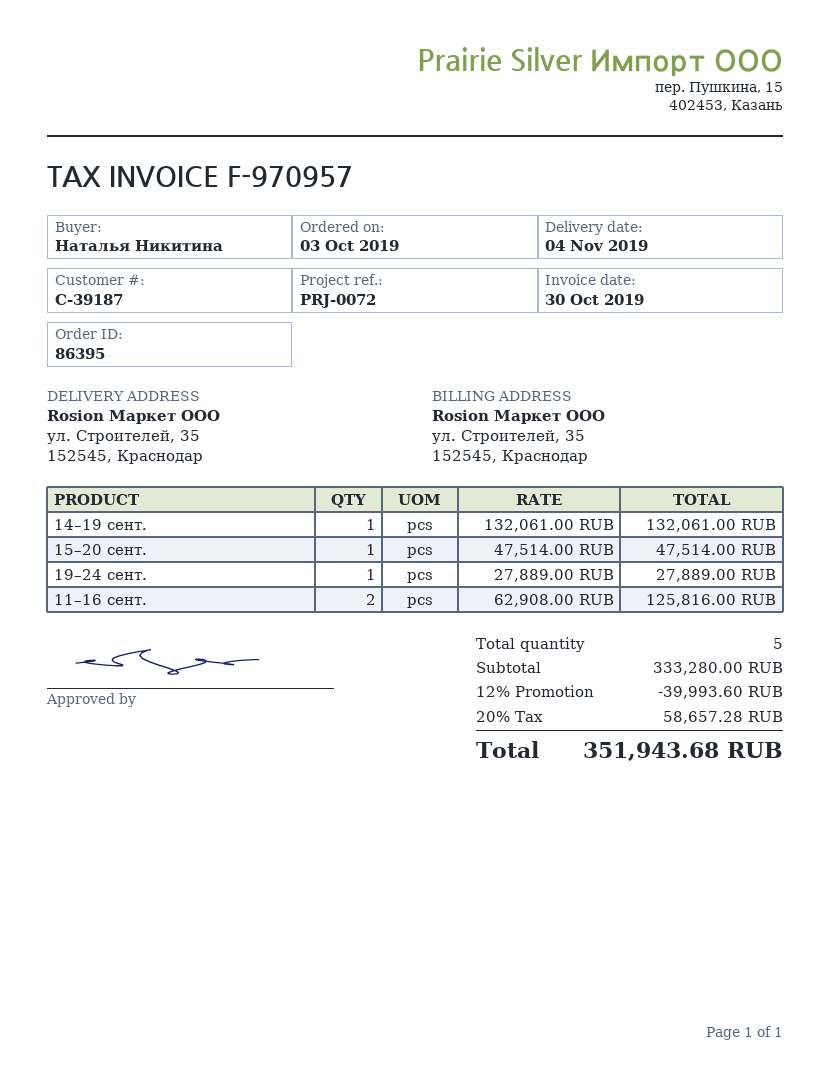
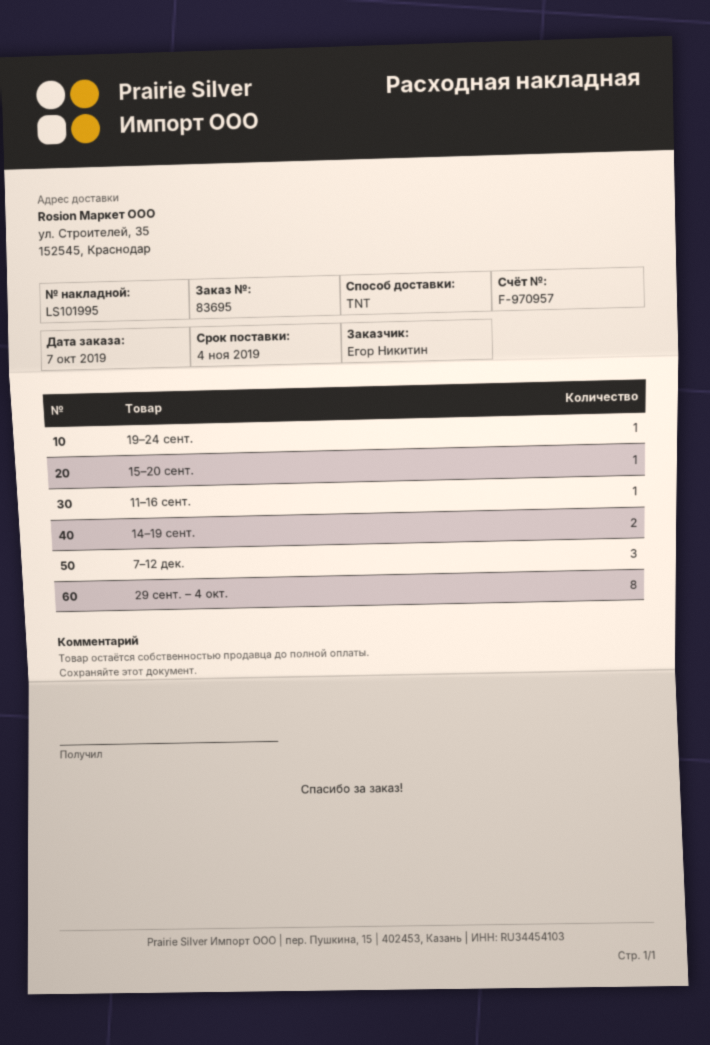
order number: 86395 -> 83695
order date: 2019-10-03 -> 2019-10-07
ordered by: Наталья Никитина -> Егор Никитин
14–19 сент.: 1 -> 2
11–16 сент.: 2 -> 1
7–12 дек.: none -> 3
29 сент. – 4 окт.: none -> 8

